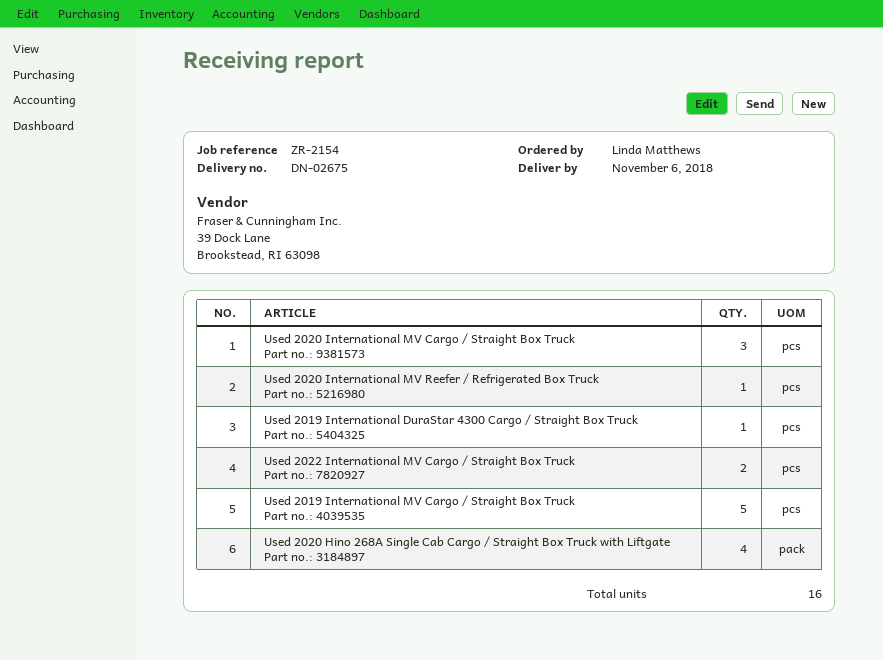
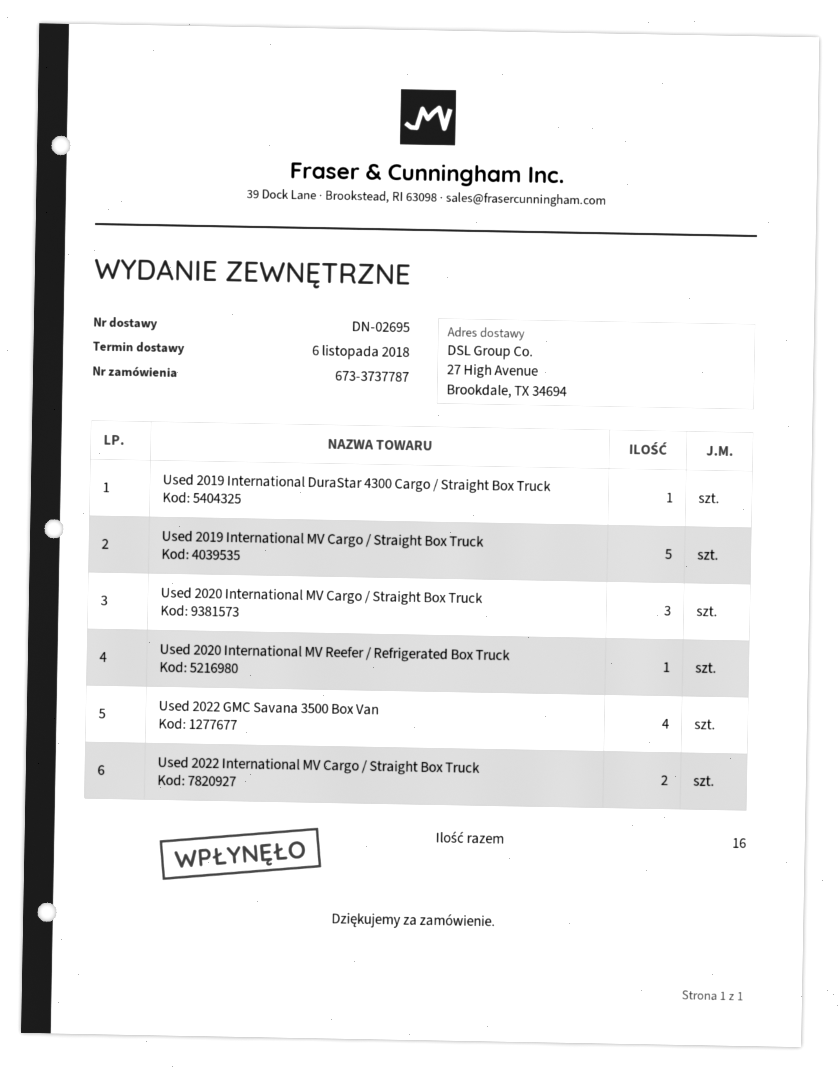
delivery note number: DN-02675 -> DN-02695
Used 2020 Hino 268A Single Cab Cargo / Straight Box Truck with Liftgate: 4 -> none
Used 2022 GMC Savana 3500 Box Van: none -> 4

